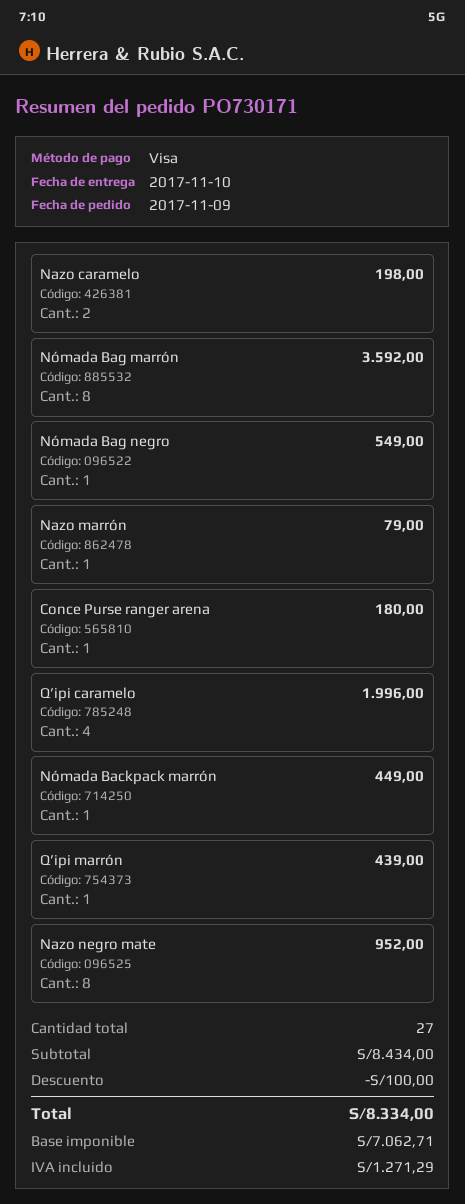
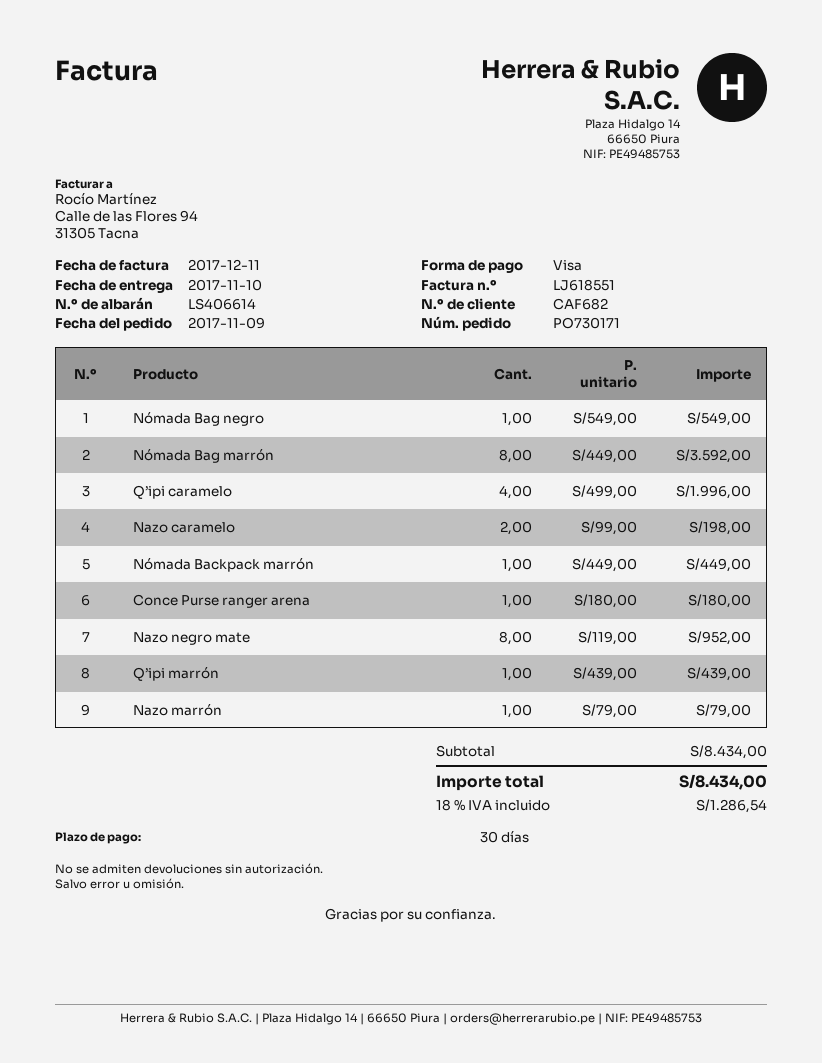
discount: 100.00 -> none
tax: 1271.29 -> 1286.54
total: 8334.00 -> 8434.00

